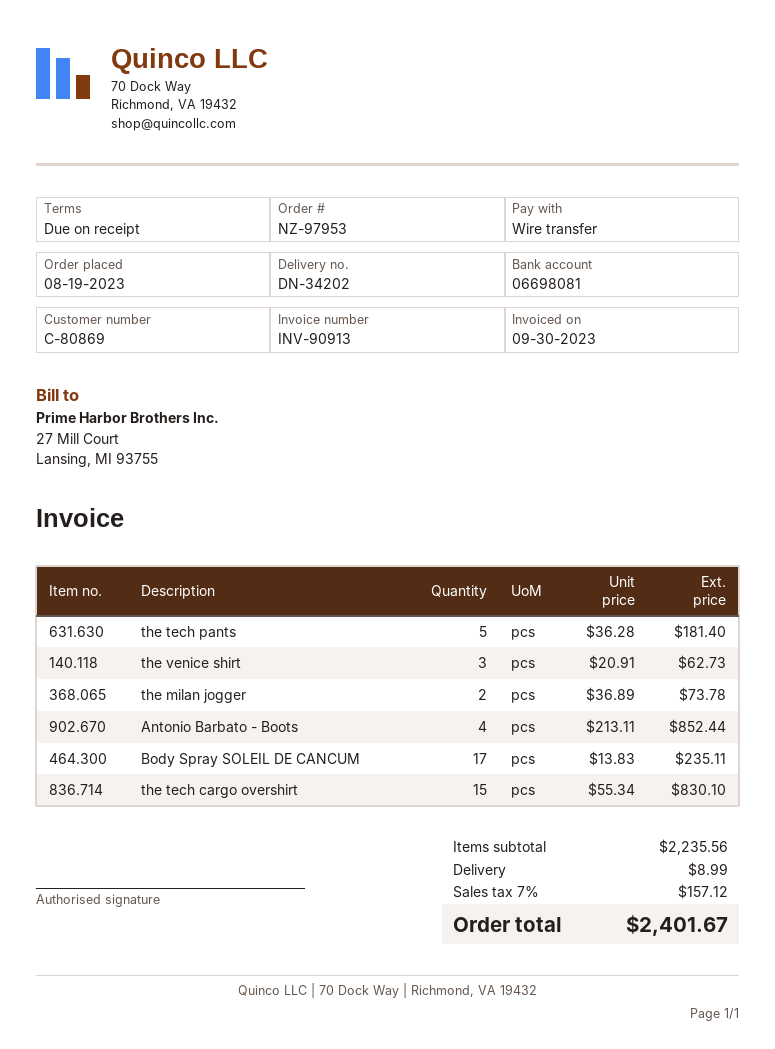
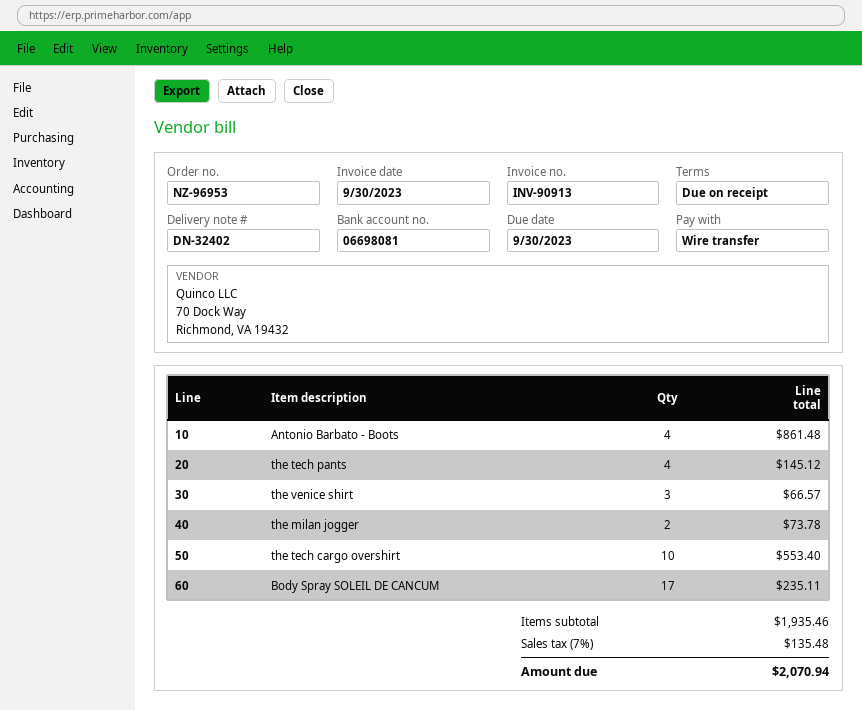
order number: NZ-97953 -> NZ-96953
delivery note number: DN-34202 -> DN-32402
the tech pants: 5 for 181.40 -> 4 for 145.12
the venice shirt: 3 for 62.73 -> 3 for 66.57
Antonio Barbato - Boots: 4 for 852.44 -> 4 for 861.48
the tech cargo overshirt: 15 for 830.10 -> 10 for 553.40
subtotal: 2235.56 -> 1935.46
shipping: 8.99 -> none
tax: 7% = 157.12 -> 7% = 135.48
total: 2401.67 -> 2070.94

